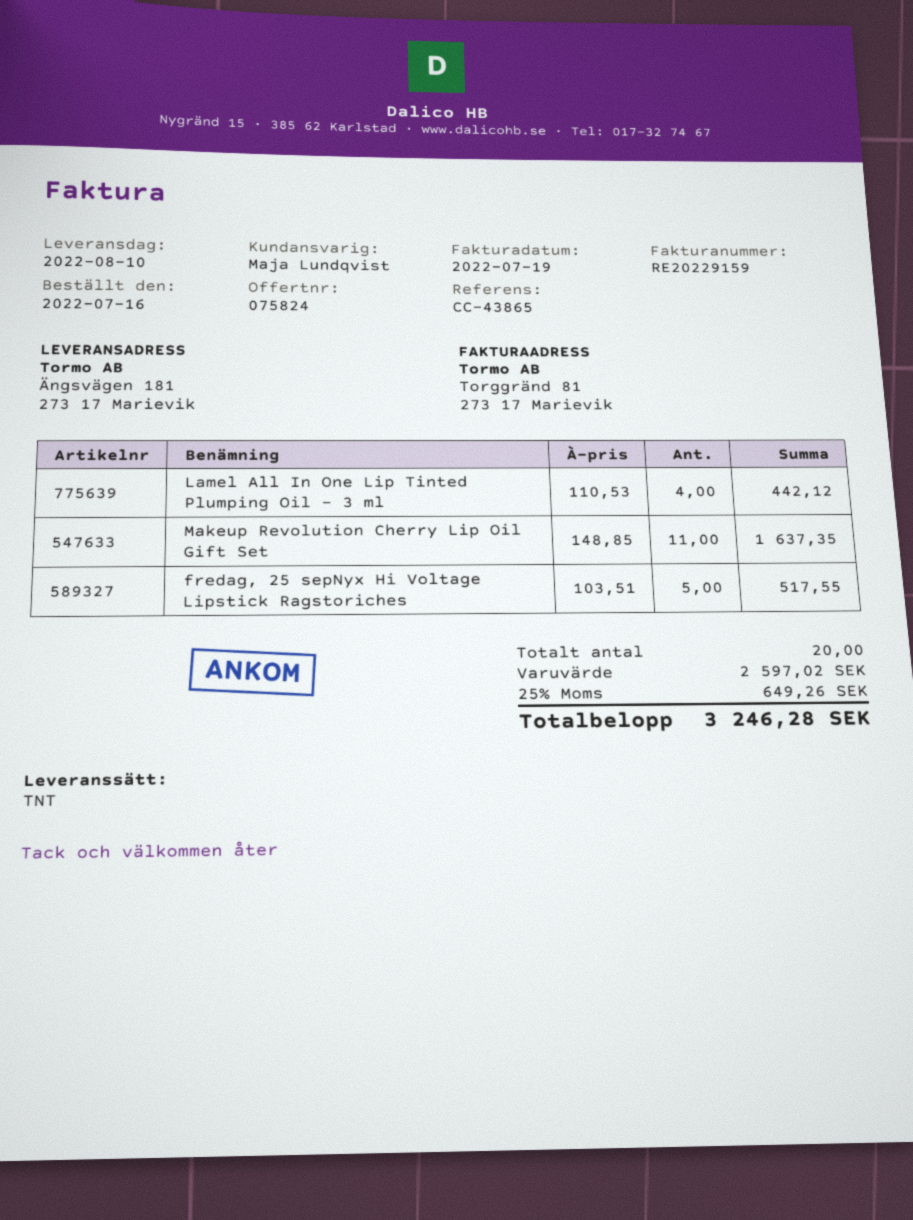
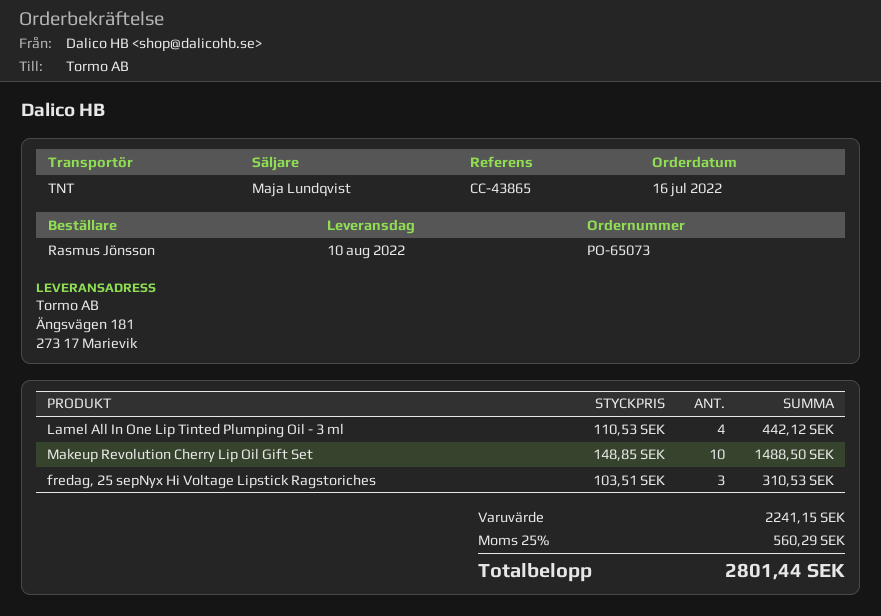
Makeup Revolution Cherry Lip Oil Gift Set: 11 x 148.85 = 1637.35 -> 10 x 148.85 = 1488.50
fredag, 25 sepNyx Hi Voltage Lipstick Ragstoriches: 5 x 103.51 = 517.55 -> 3 x 103.51 = 310.53
subtotal: 2597.02 -> 2241.15
tax: 25% = 649.26 -> 25% = 560.29
total: 3246.28 -> 2801.44

